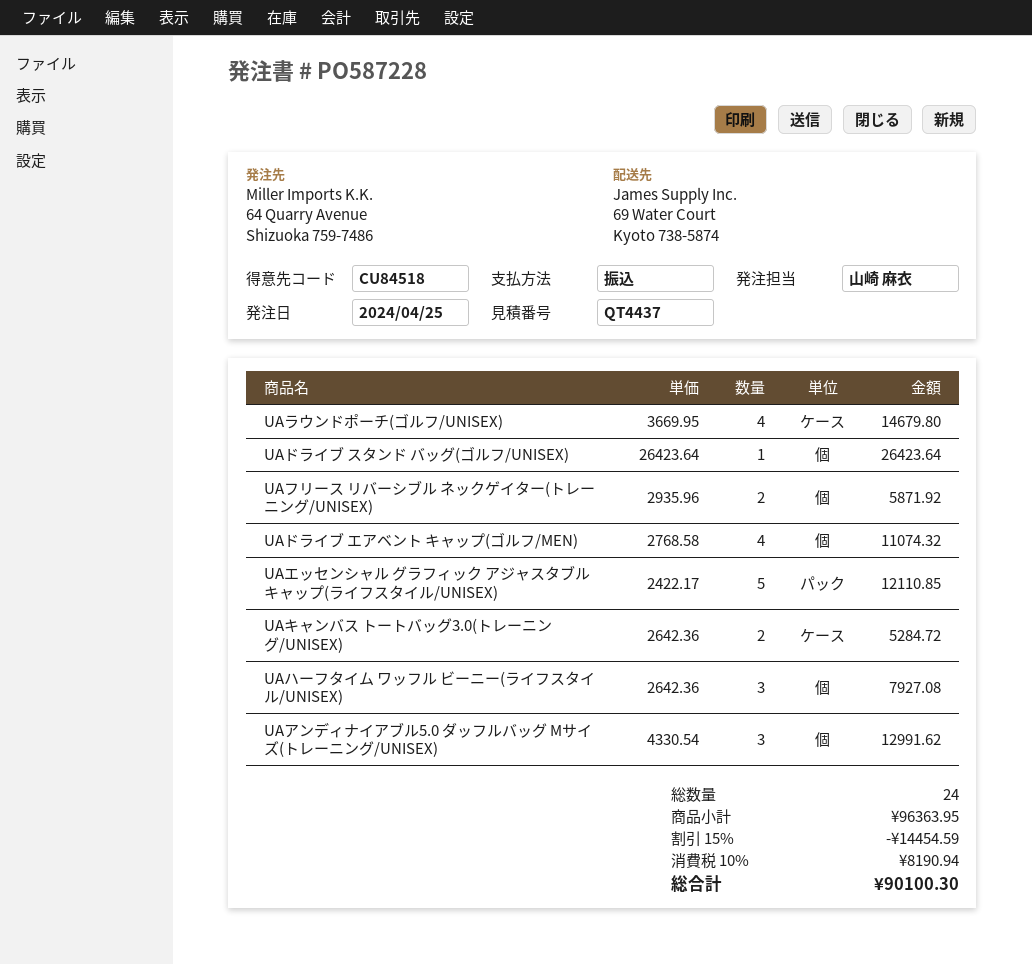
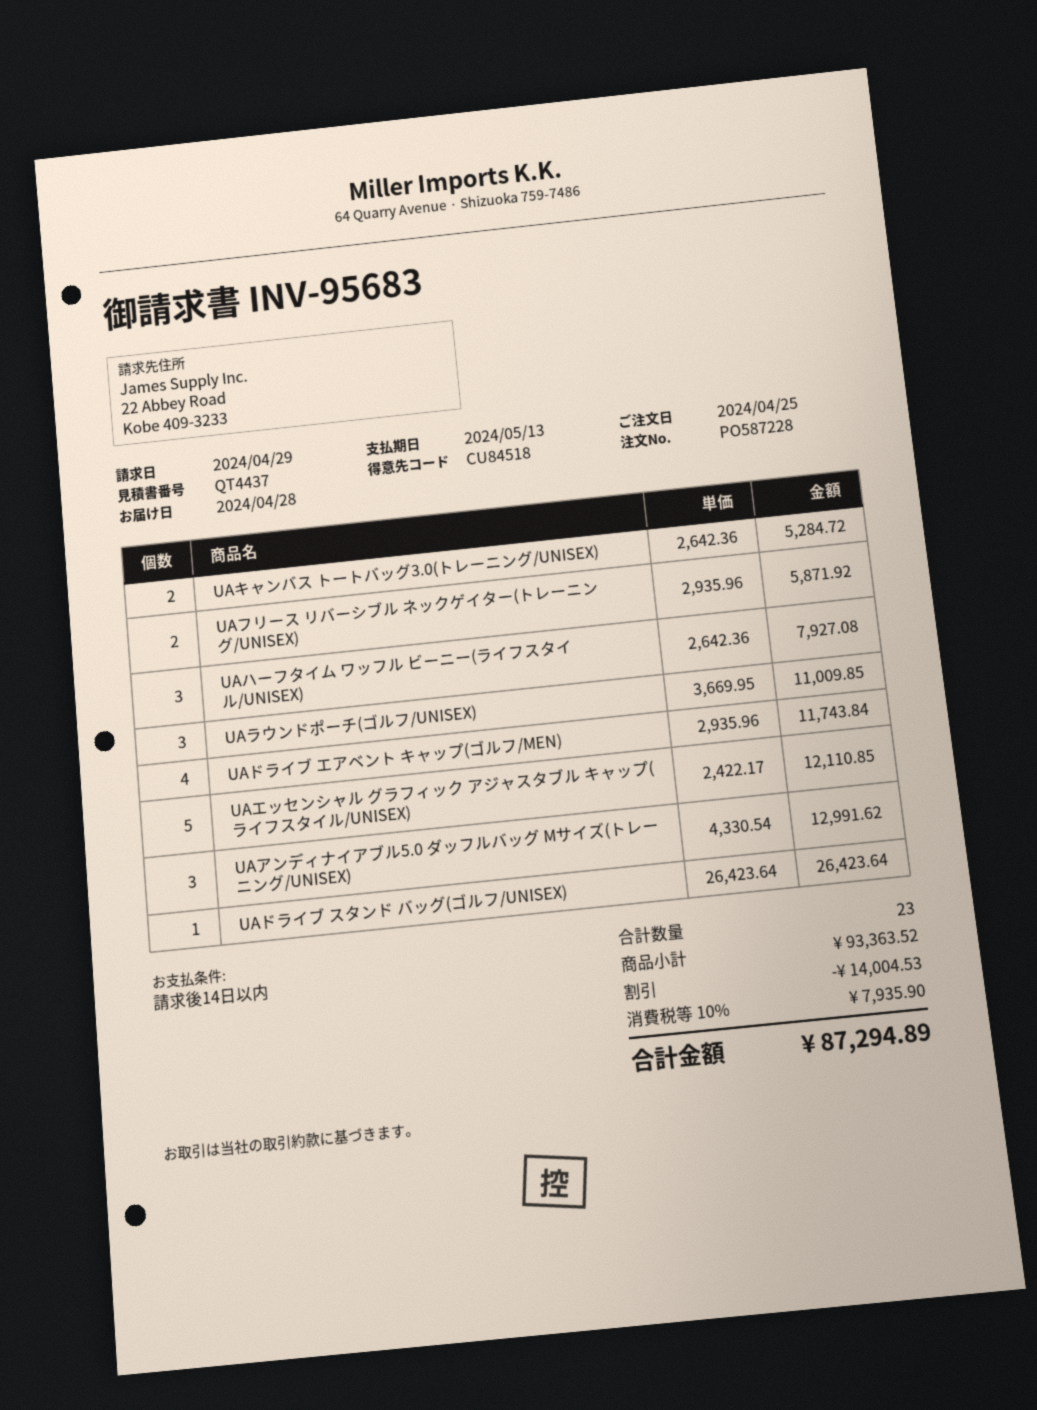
UAラウンドポーチ(ゴルフ/UNISEX): 4 x 3669.95 = 14679.80 -> 3 x 3669.95 = 11009.85
UAドライブ エアベント キャップ(ゴルフ/MEN): 4 x 2768.58 = 11074.32 -> 4 x 2935.96 = 11743.84
total quantity: 24 -> 23
subtotal: 96363.95 -> 93363.52
discount: 14454.59 -> 14004.53
tax: 10% = 8190.94 -> 10% = 7935.90
total: 90100.30 -> 87294.89

